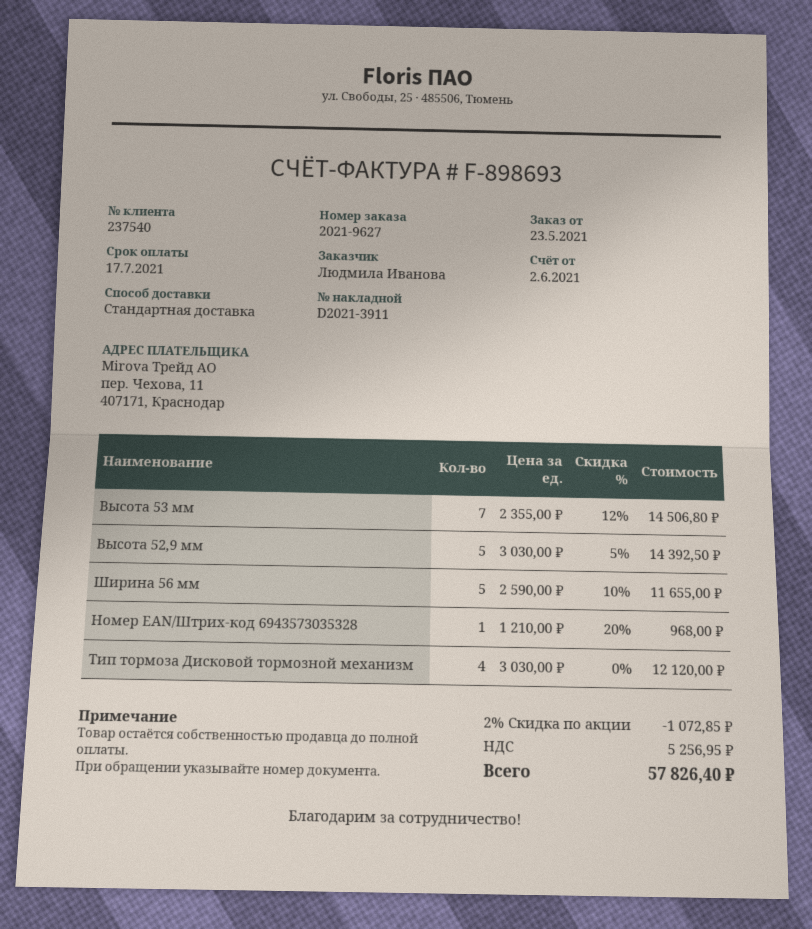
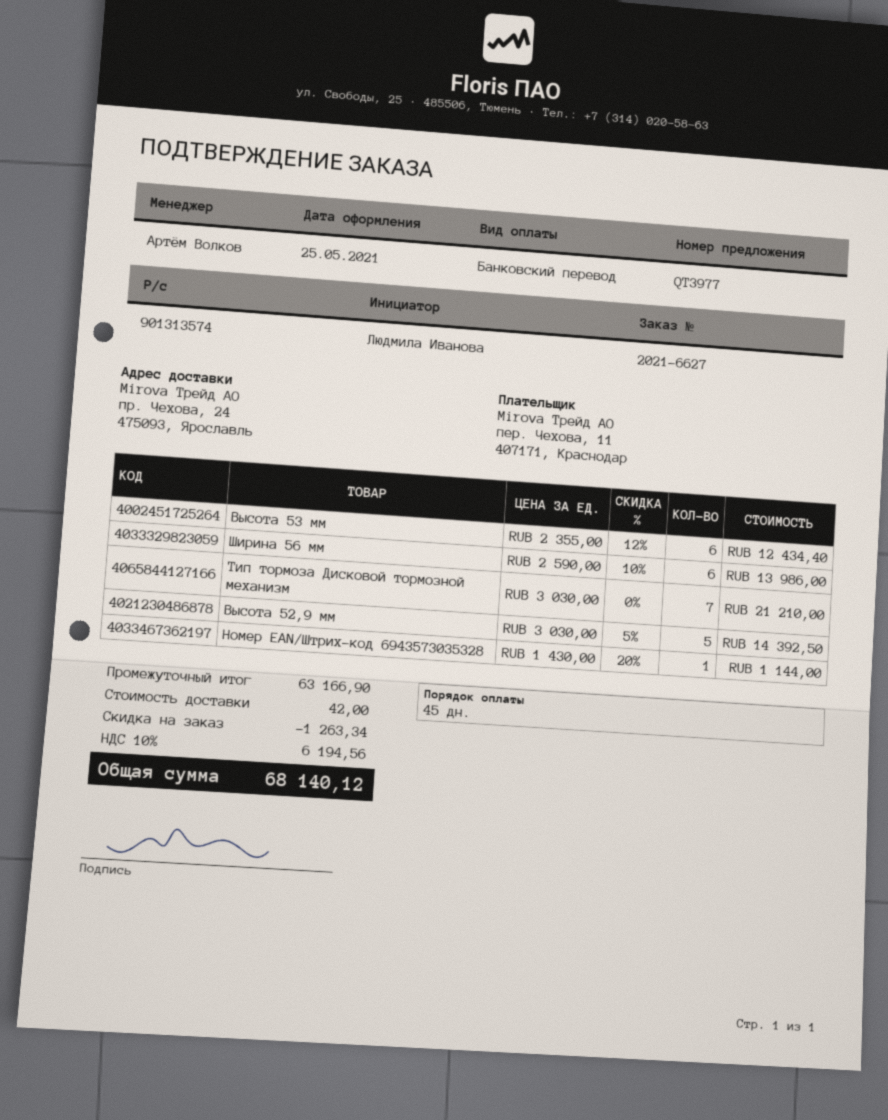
order number: 2021-9627 -> 2021-6627
order date: 2021-05-23 -> 2021-05-25
Высота 53 мм: 7 x 2355.00 - 12% = 14506.80 -> 6 x 2355.00 - 12% = 12434.40
Ширина 56 мм: 5 x 2590.00 - 10% = 11655.00 -> 6 x 2590.00 - 10% = 13986.00
Номер EAN/Штрих-код 6943573035328: 1 x 1210.00 - 20% = 968.00 -> 1 x 1430.00 - 20% = 1144.00
Тип тормоза Дисковой тормозной механизм: 4 x 3030.00 = 12120.00 -> 7 x 3030.00 = 21210.00
discount: 1072.85 -> 1263.34
shipping: none -> 42.00
tax: 5256.95 -> 6194.56
total: 57826.40 -> 68140.12

